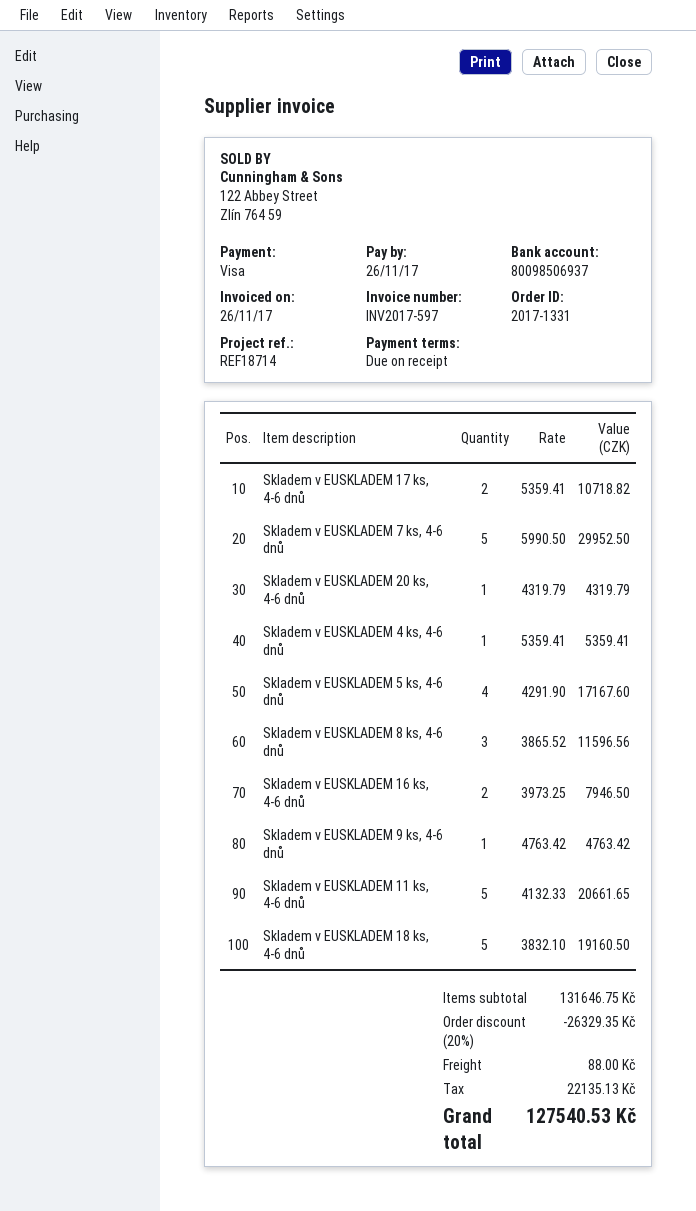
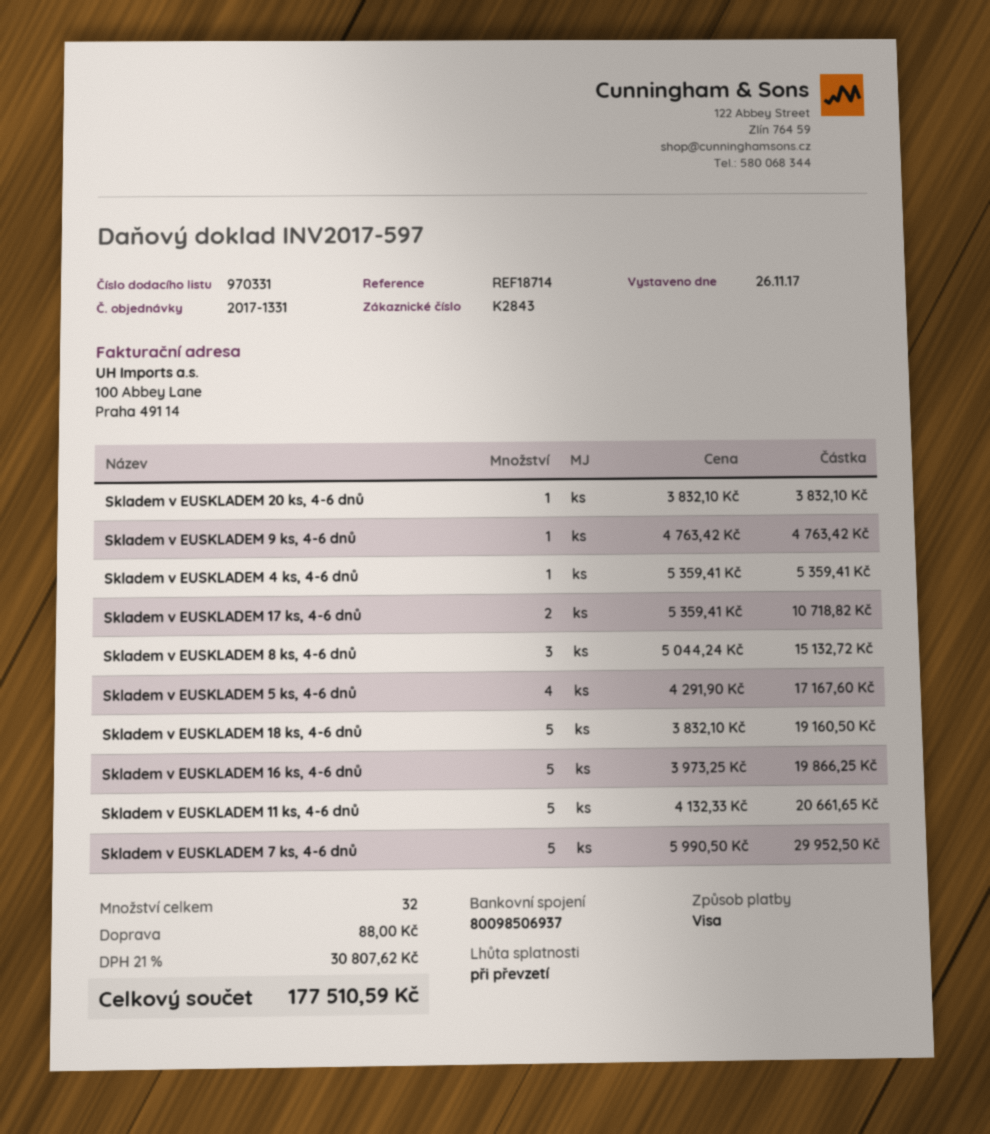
Skladem v EUSKLADEM 20 ks, 4-6 dnů: 1 x 4319.79 = 4319.79 -> 1 x 3832.10 = 3832.10
Skladem v EUSKLADEM 8 ks, 4-6 dnů: 3 x 3865.52 = 11596.56 -> 3 x 5044.24 = 15132.72
Skladem v EUSKLADEM 16 ks, 4-6 dnů: 2 x 3973.25 = 7946.50 -> 5 x 3973.25 = 19866.25
discount: 20% = 26329.35 -> none
tax: 22135.13 -> 30807.62
total: 127540.53 -> 177510.59

